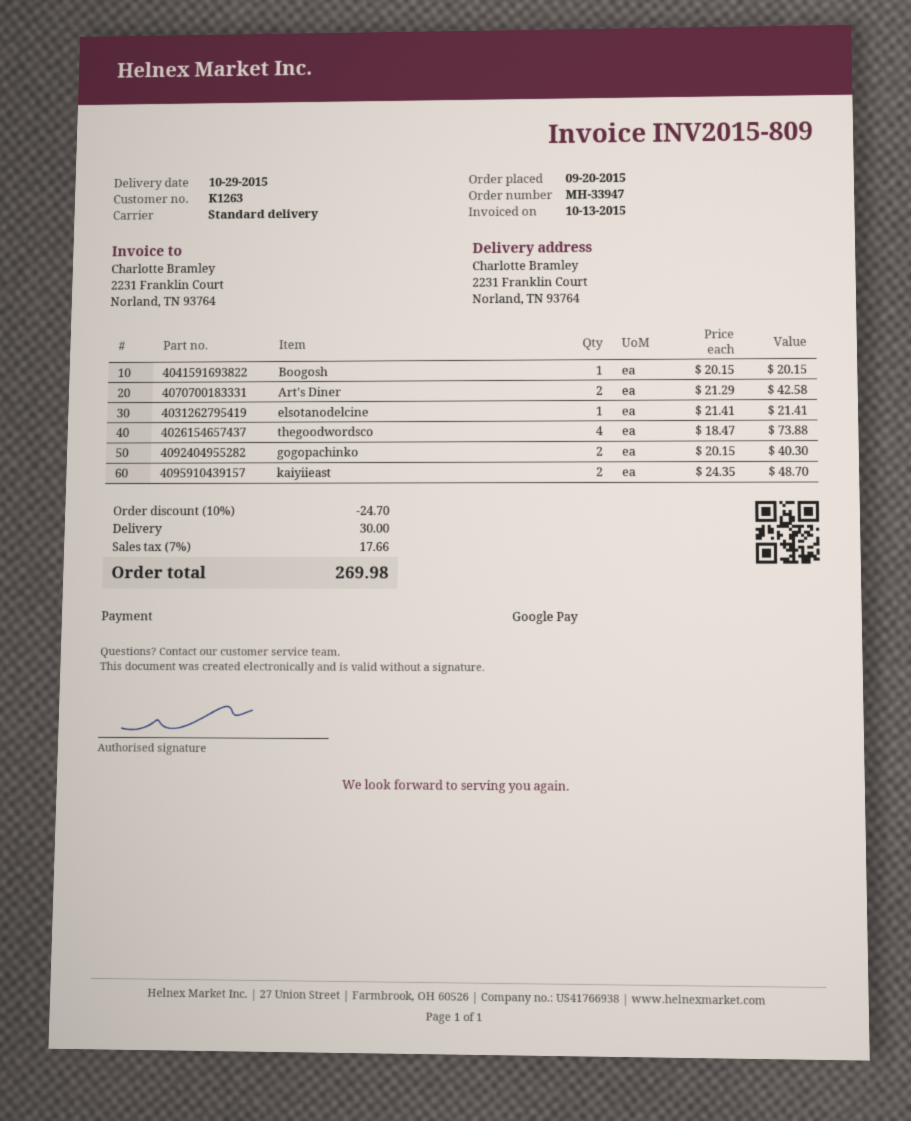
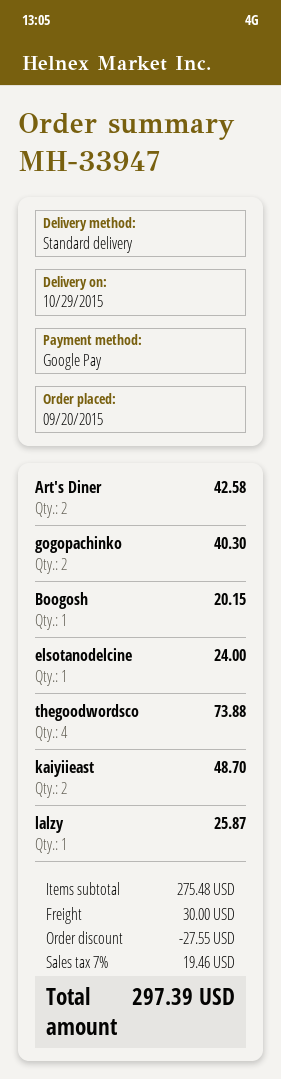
elsotanodelcine: 1 for 21.41 -> 1 for 24.00
lalzy: none -> 1 for 25.87
discount: 24.70 -> 27.55
tax: 7% = 17.66 -> 7% = 19.46
total: 269.98 -> 297.39

